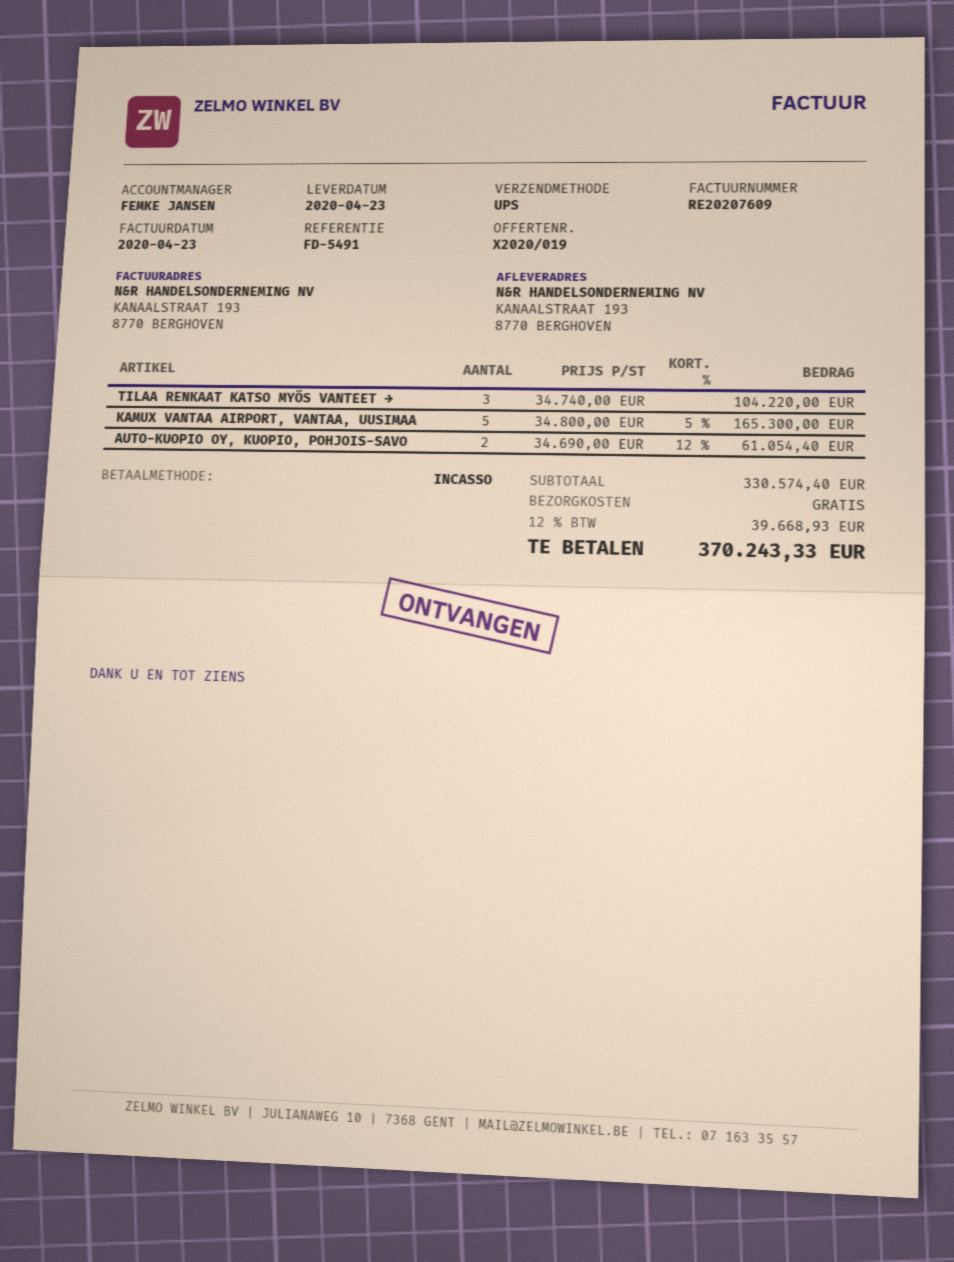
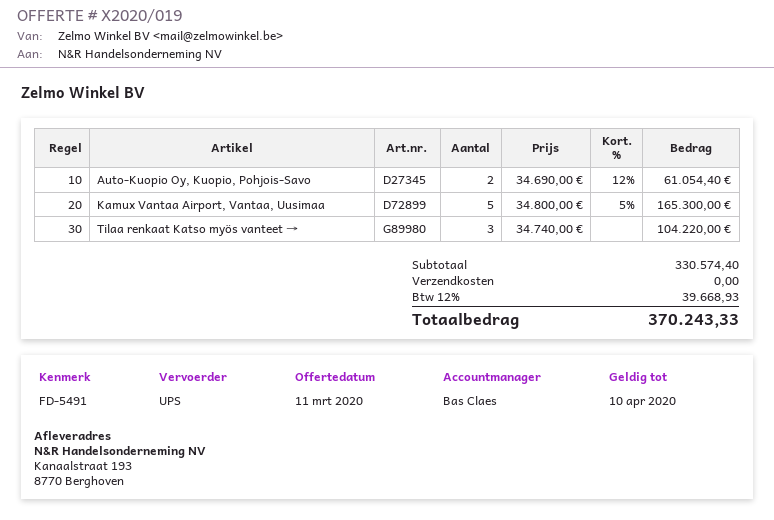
sales rep: FEMKE JANSEN -> Bas Claes

